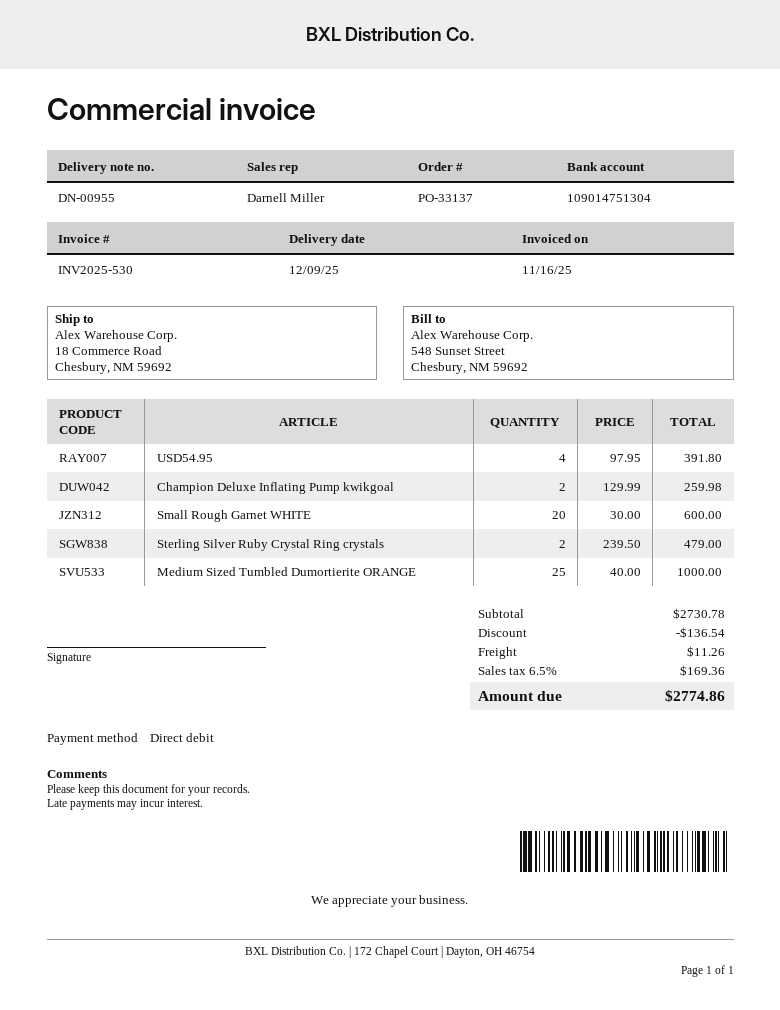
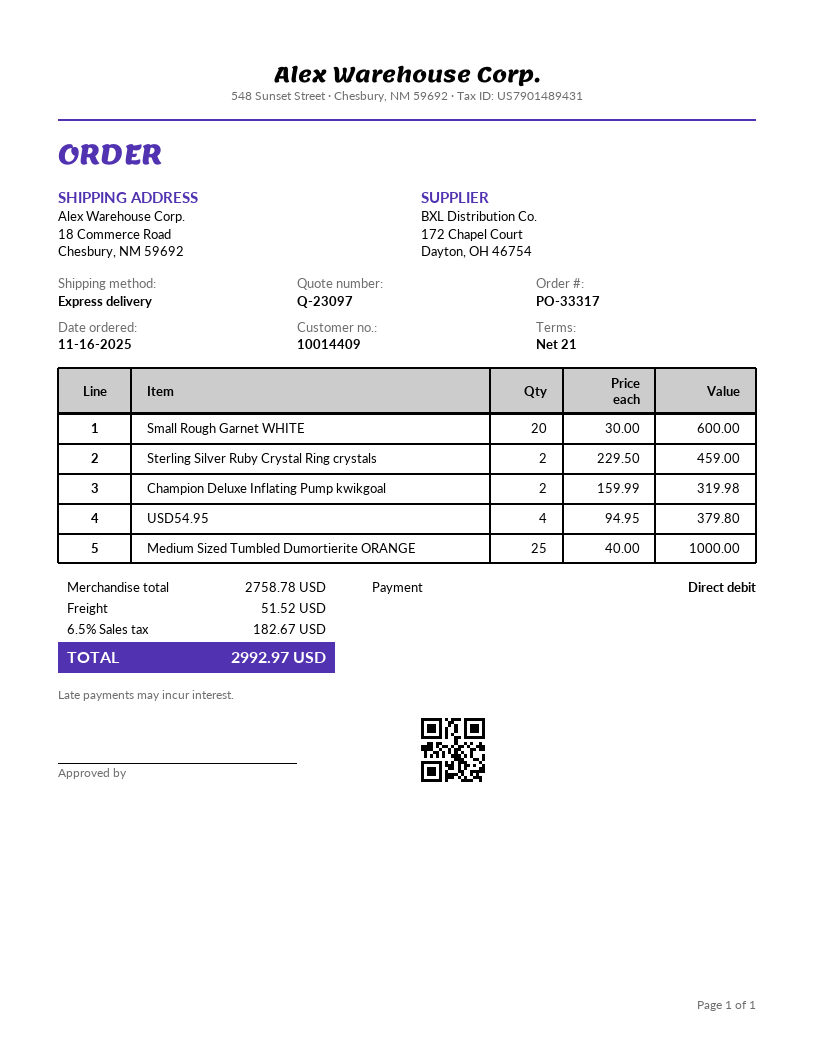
order number: PO-33137 -> PO-33317
USD54.95: 4 x 97.95 = 391.80 -> 4 x 94.95 = 379.80
Champion Deluxe Inflating Pump kwikgoal: 2 x 129.99 = 259.98 -> 2 x 159.99 = 319.98
Sterling Silver Ruby Crystal Ring crystals: 2 x 239.50 = 479.00 -> 2 x 229.50 = 459.00
subtotal: 2730.78 -> 2758.78
discount: 136.54 -> none
shipping: 11.26 -> 51.52
tax: 6.5% = 169.36 -> 6.5% = 182.67
total: 2774.86 -> 2992.97

